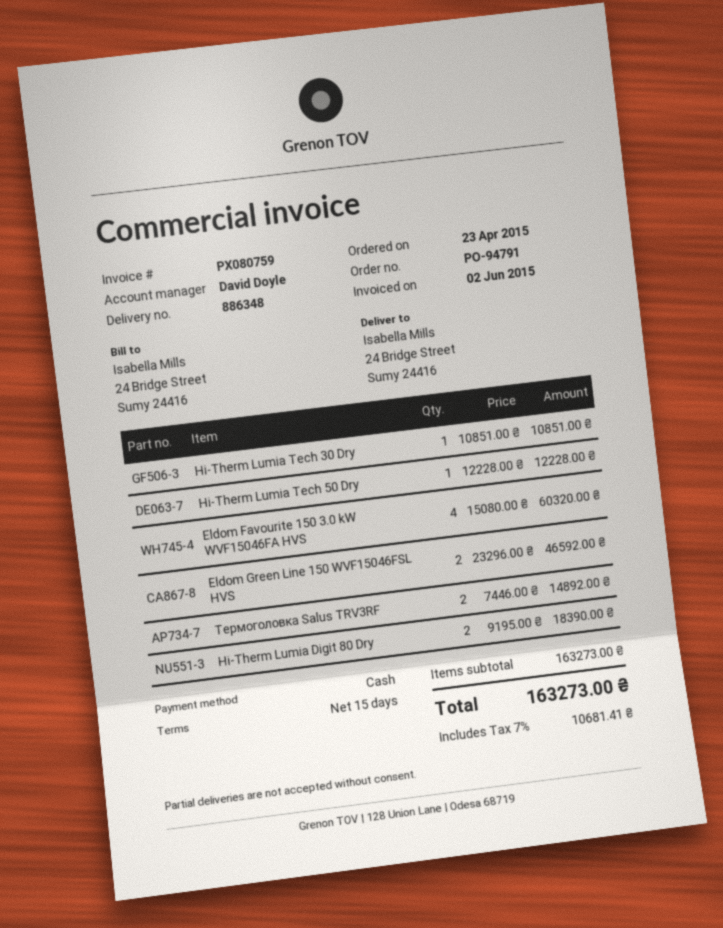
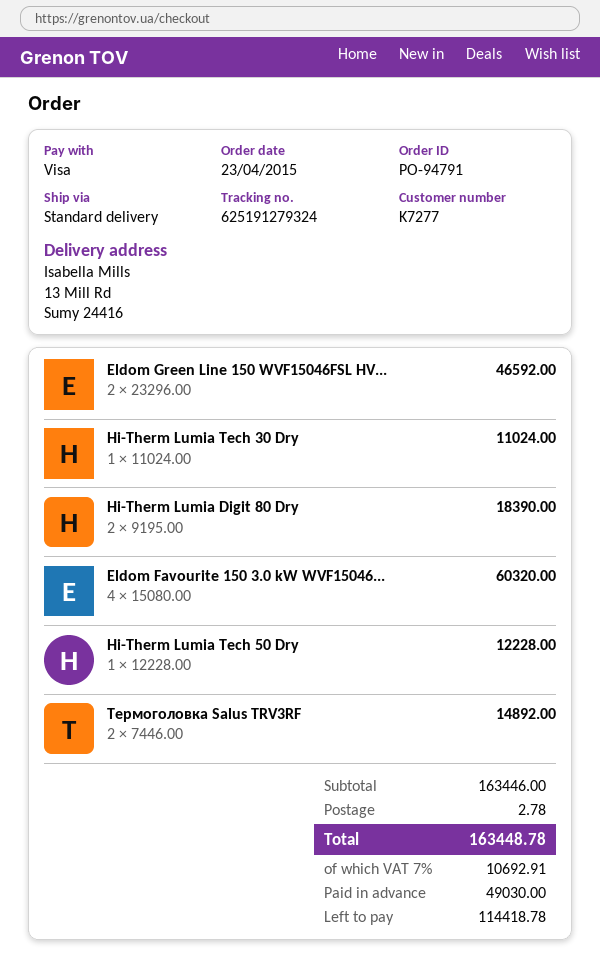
payment method: cash -> Visa
ship to: 24 Bridge Street, Sumy 24416 -> 13 Mill Rd, Sumy 24416
Hi-Therm Lumia Tech 30 Dry: 1 x 10851.00 = 10851.00 -> 1 x 11024.00 = 11024.00
subtotal: 163273.00 -> 163446.00
shipping: none -> 2.78
tax: 7% = 10681.41 -> 7% = 10692.91
total: 163273.00 -> 163448.78

